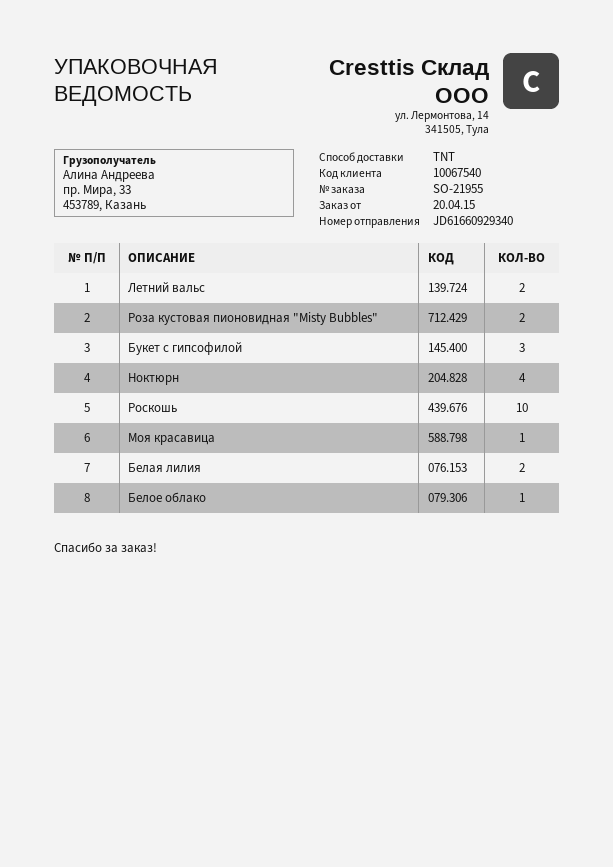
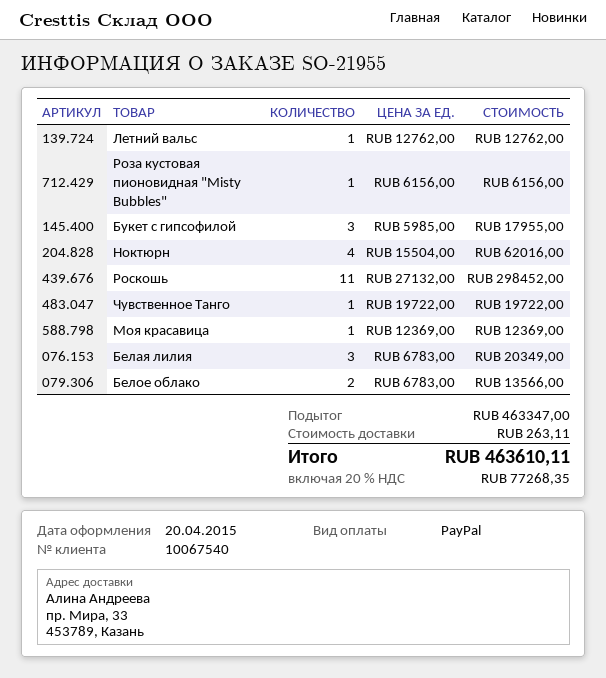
Летний вальс: 2 -> 1
Роза кустовая пионовидная "Misty Bubbles": 2 -> 1
Роскошь: 10 -> 11
Белая лилия: 2 -> 3
Белое облако: 1 -> 2
Чувственное Танго: none -> 1

